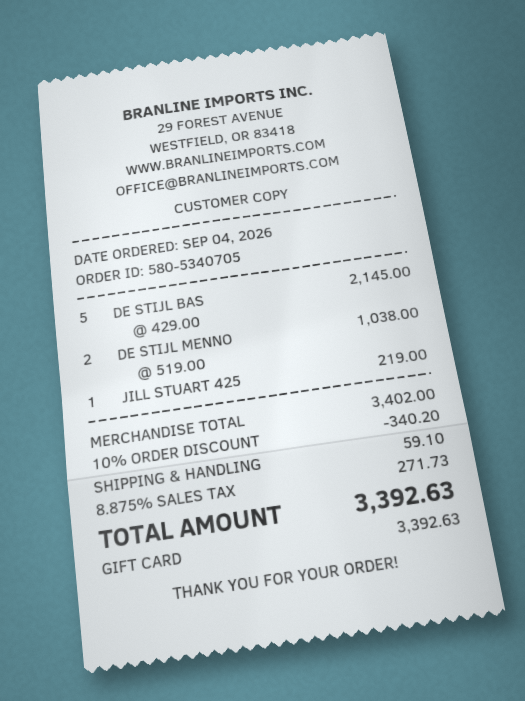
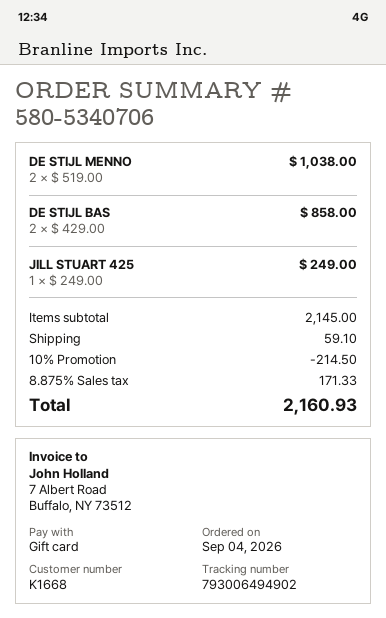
order number: 580-5340705 -> 580-5340706
DE STIJL BAS: 5 x 429.00 = 2145.00 -> 2 x 429.00 = 858.00
JILL STUART 425: 1 x 219.00 = 219.00 -> 1 x 249.00 = 249.00
subtotal: 3402.00 -> 2145.00
discount: 10% = 340.20 -> 10% = 214.50
tax: 8.875% = 271.73 -> 8.875% = 171.33
total: 3392.63 -> 2160.93

